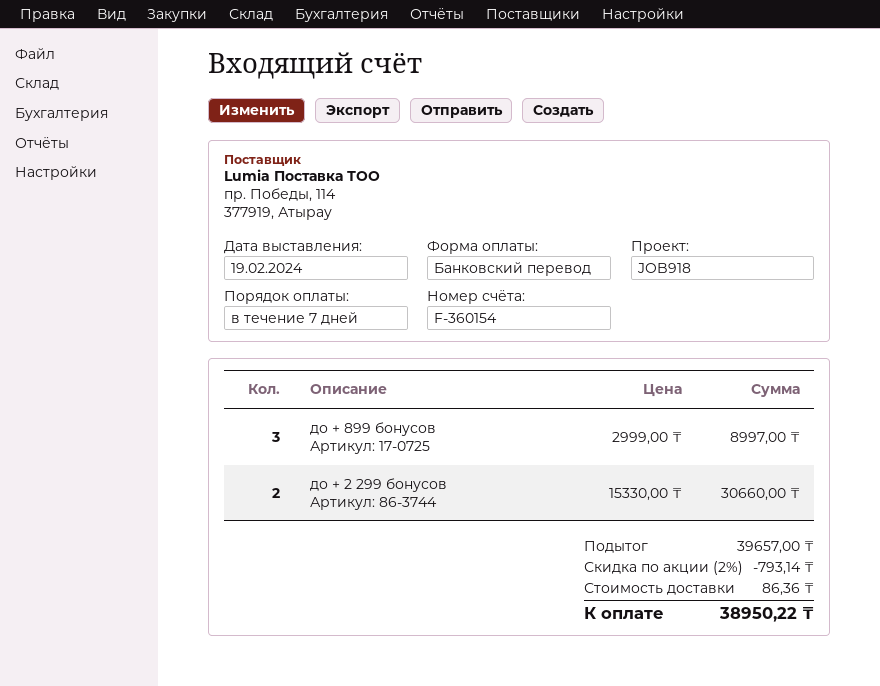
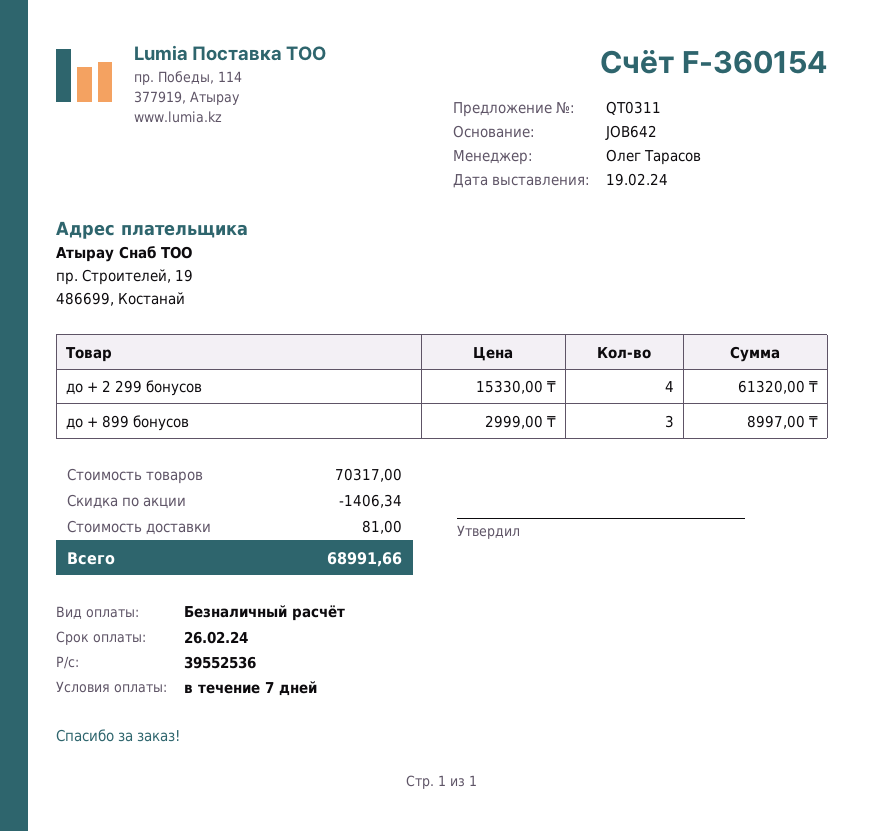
reference: JOB918 -> JOB642
до + 2 299 бонусов: 2 x 15330.00 = 30660.00 -> 4 x 15330.00 = 61320.00
subtotal: 39657.00 -> 70317.00
discount: 793.14 -> 1406.34
shipping: 86.36 -> 81.00
total: 38950.22 -> 68991.66

